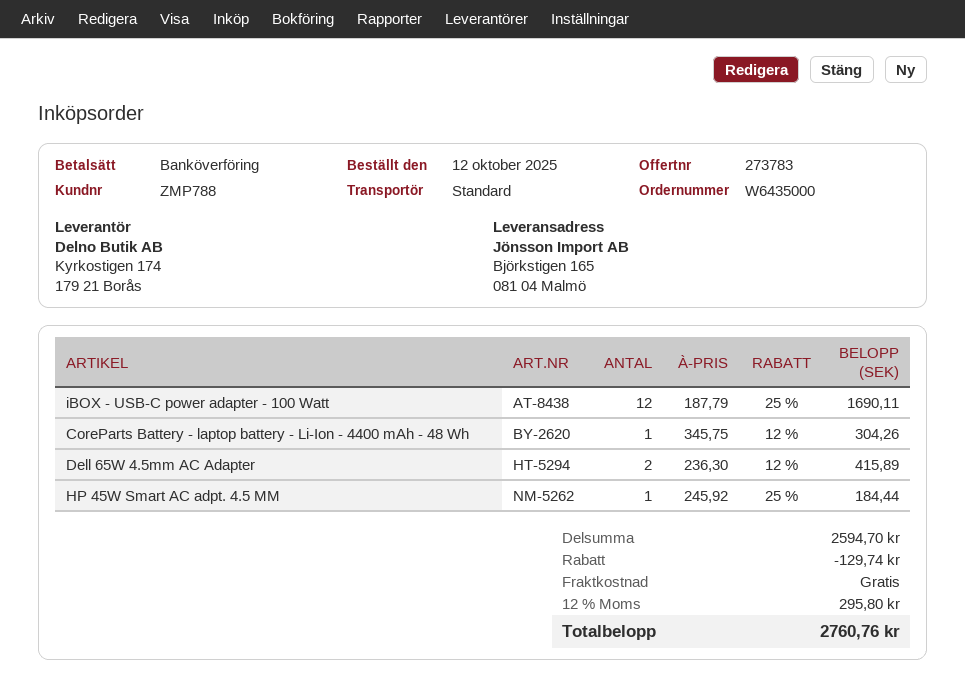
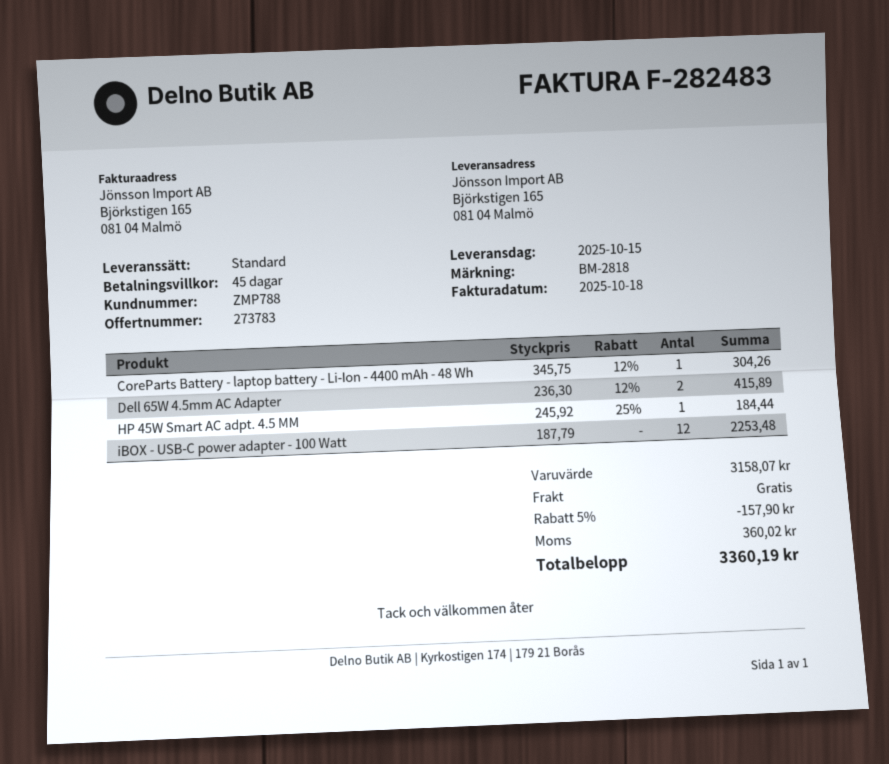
iBOX - USB-C power adapter - 100 Watt: 12 x 187.79 - 25% = 1690.11 -> 12 x 187.79 = 2253.48
subtotal: 2594.70 -> 3158.07
discount: 129.74 -> 157.90
tax: 295.80 -> 360.02
total: 2760.76 -> 3360.19

